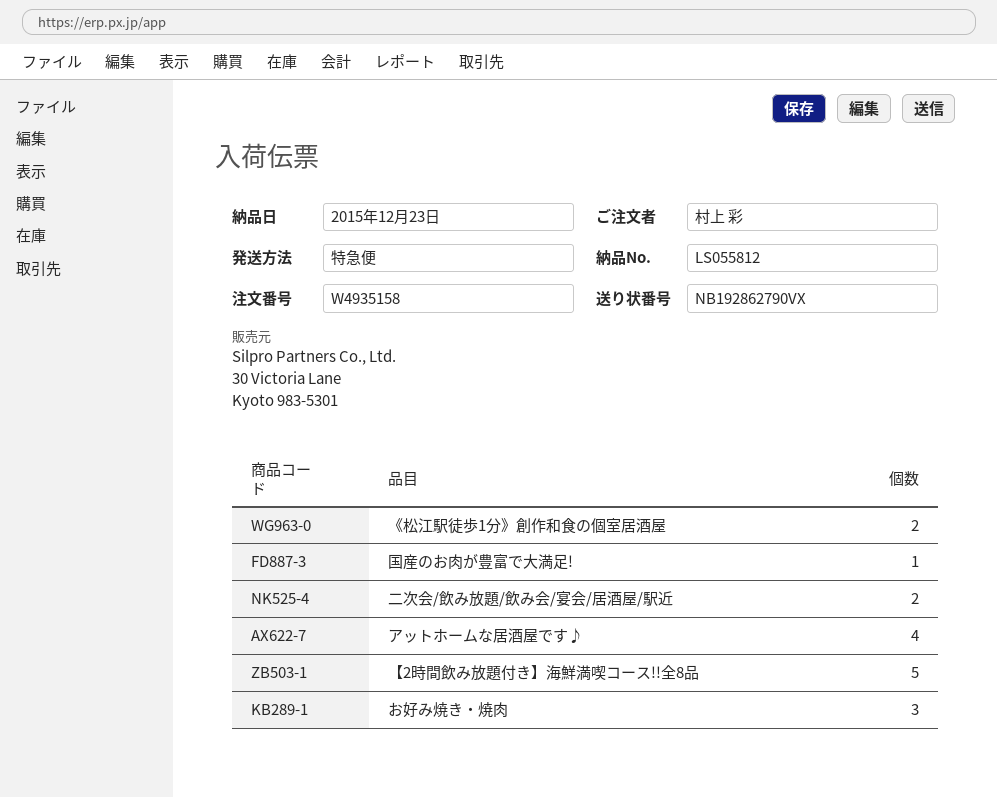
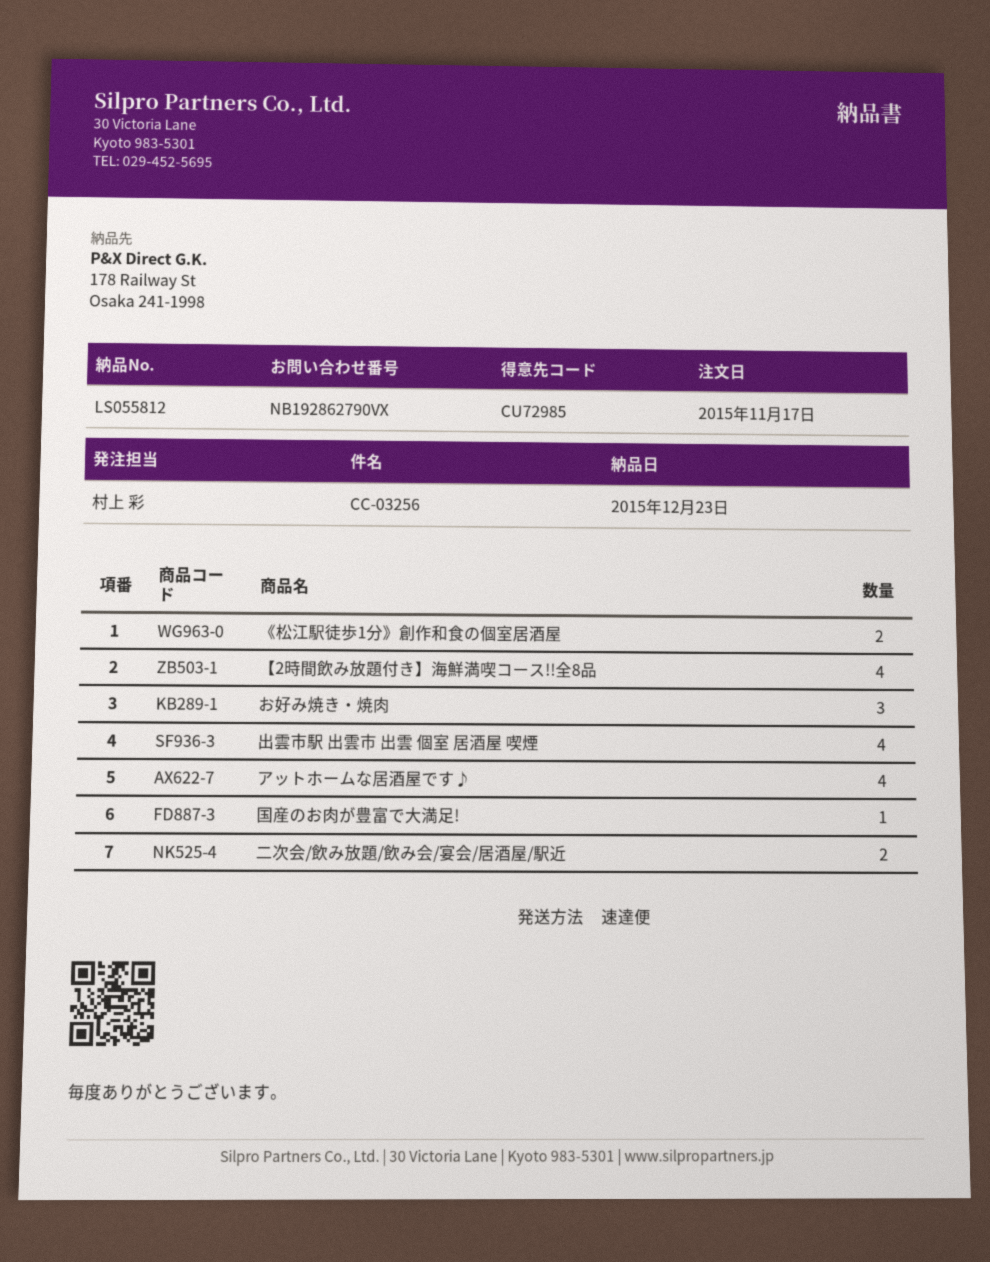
【2時間飲み放題付き】海鮮満喫コース!!全8品: 5 -> 4
出雲市駅 出雲市 出雲 個室 居酒屋 喫煙: none -> 4

